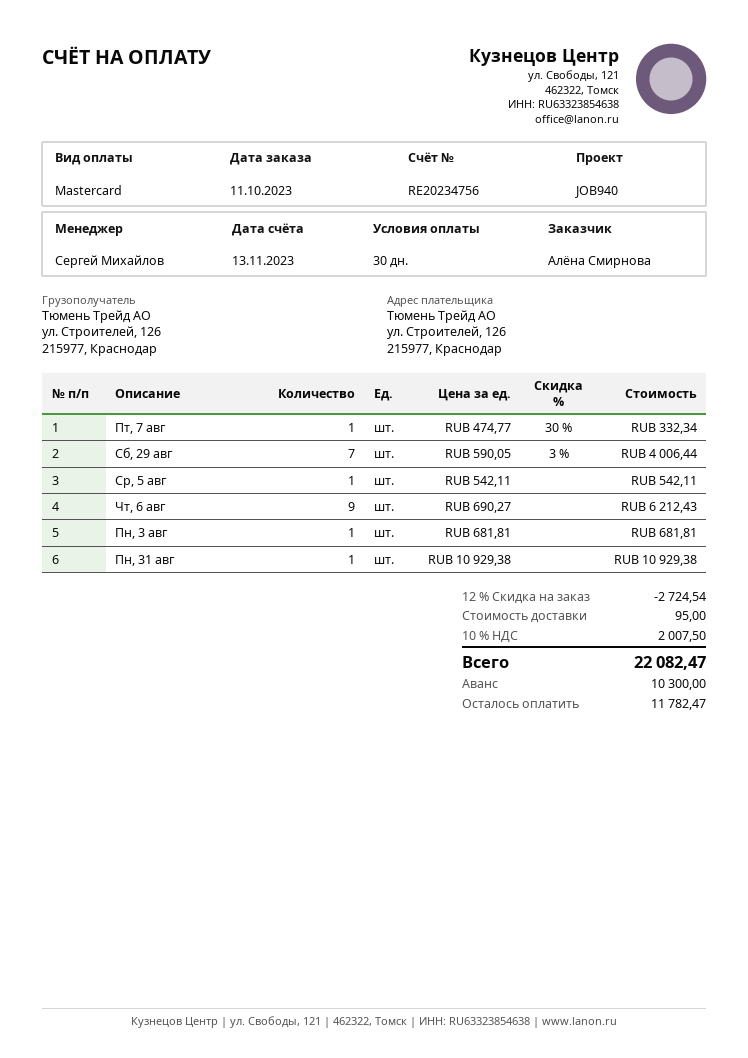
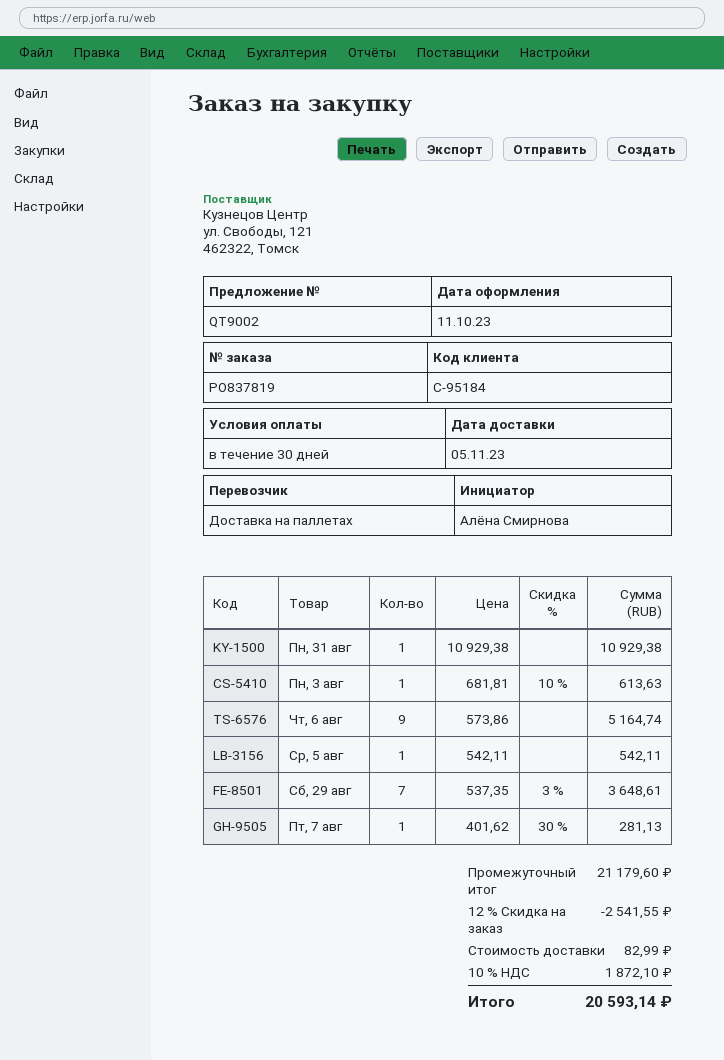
Пт, 7 авг: 1 x 474.77 - 30% = 332.34 -> 1 x 401.62 - 30% = 281.13
Сб, 29 авг: 7 x 590.05 - 3% = 4006.44 -> 7 x 537.35 - 3% = 3648.61
Чт, 6 авг: 9 x 690.27 = 6212.43 -> 9 x 573.86 = 5164.74
Пн, 3 авг: 1 x 681.81 = 681.81 -> 1 x 681.81 - 10% = 613.63
discount: 12% = 2724.54 -> 12% = 2541.55
shipping: 95.00 -> 82.99
tax: 10% = 2007.50 -> 10% = 1872.10
total: 22082.47 -> 20593.14

